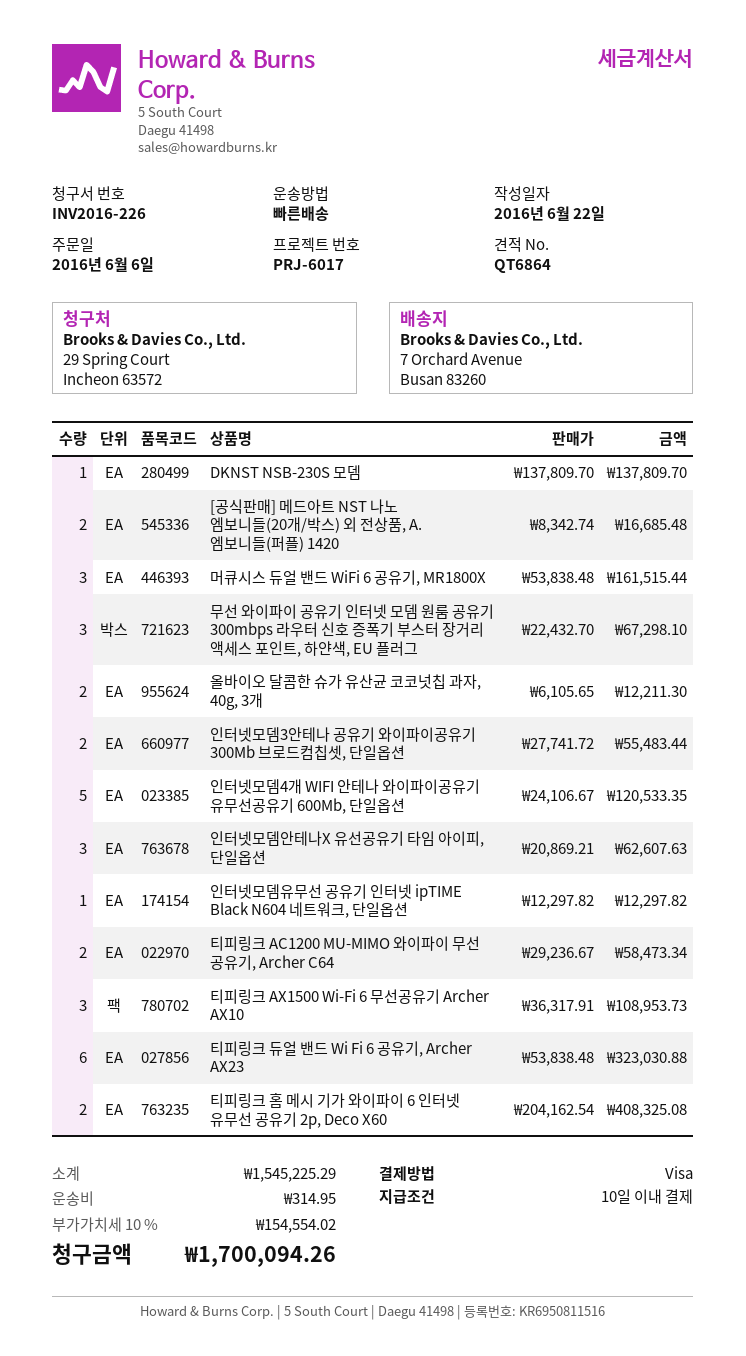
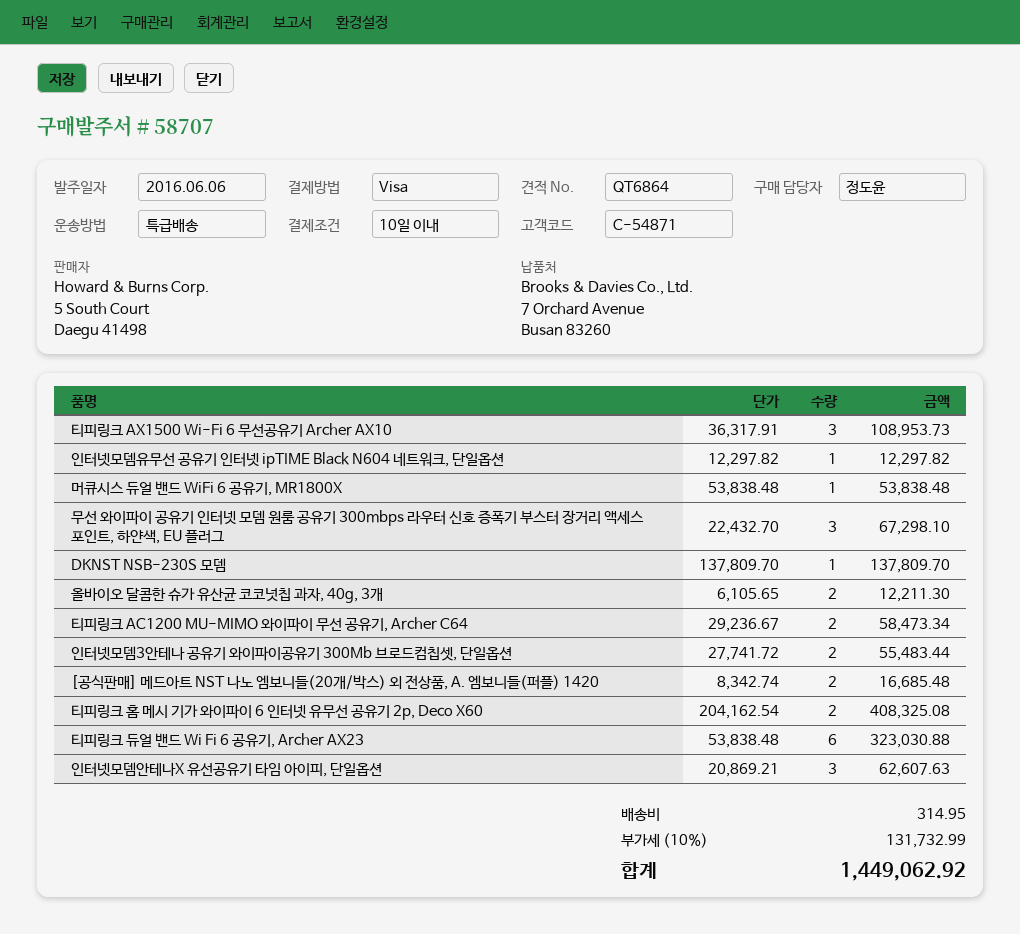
머큐시스 듀얼 밴드 WiFi 6 공유기, MR1800X: 3 x 53838.48 = 161515.44 -> 1 x 53838.48 = 53838.48
인터넷모뎀4개 WIFI 안테나 와이파이공유기 유무선공유기 600Mb, 단일옵션: 5 x 24106.67 = 120533.35 -> none
tax: 10% = 154554.02 -> 10% = 131732.99
total: 1700094.26 -> 1449062.92

